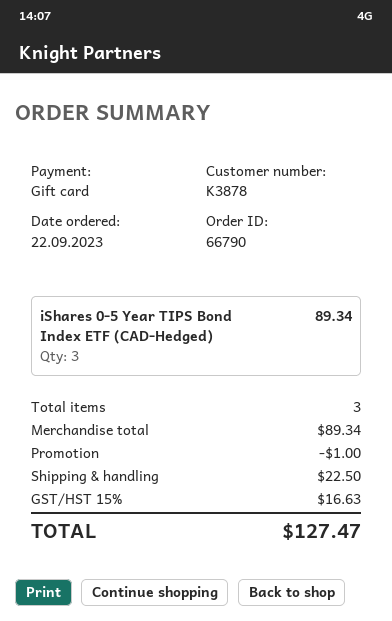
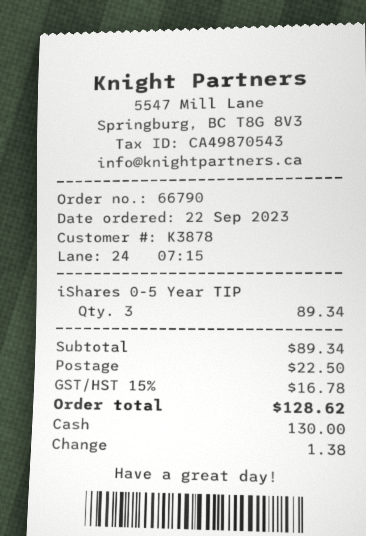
payment method: gift card -> cash
discount: 1.00 -> none
tax: 15% = 16.63 -> 15% = 16.78
total: 127.47 -> 128.62

